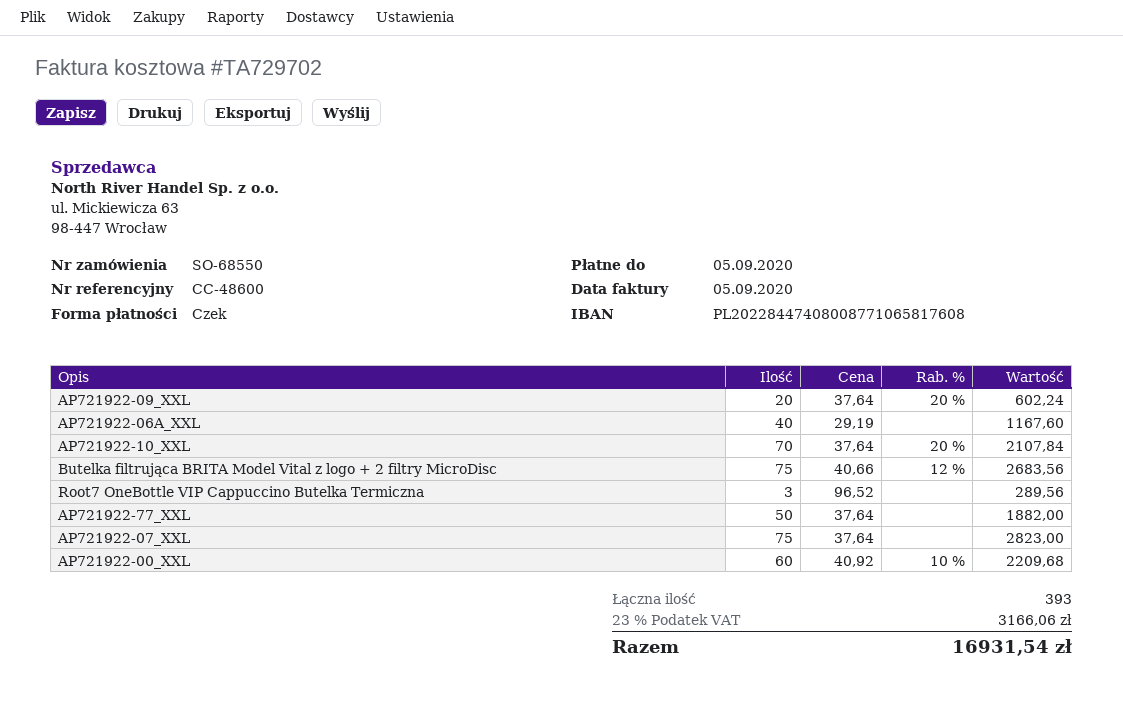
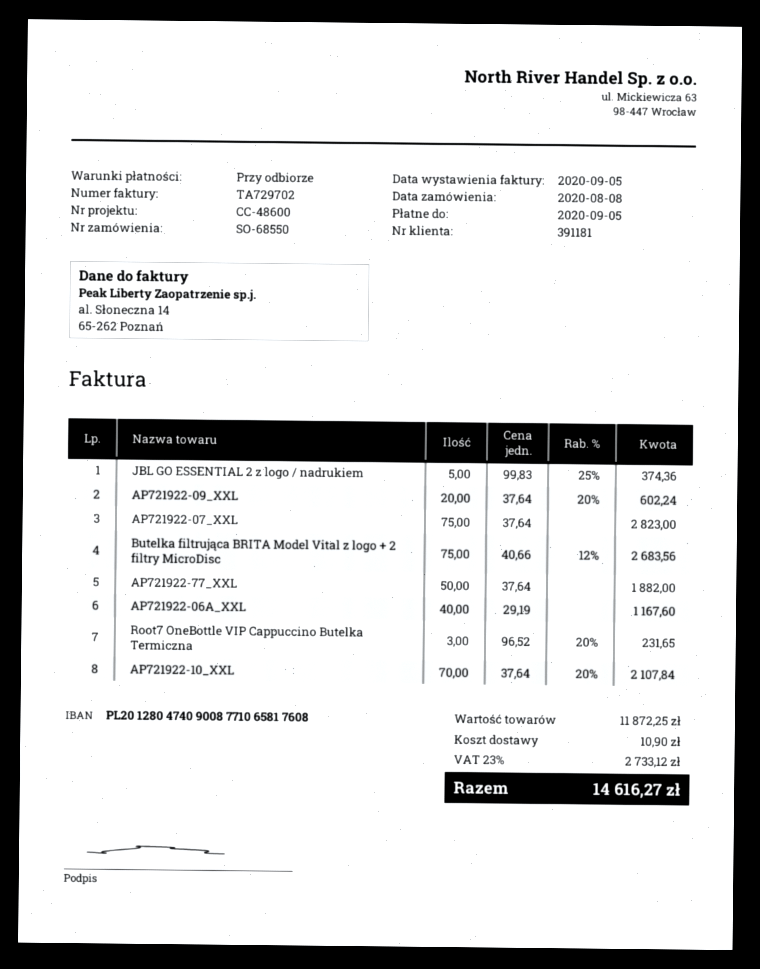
bank account: PL20228447408008771065817608 -> PL20128047409008771065817608
Root7 OneBottle VIP Cappuccino Butelka Termiczna: 3 x 96.52 = 289.56 -> 3 x 96.52 - 20% = 231.65
AP721922-00_XXL: 60 x 40.92 - 10% = 2209.68 -> none
JBL GO ESSENTIAL 2 z logo / nadrukiem: none -> 5 x 99.83 - 25% = 374.36
shipping: none -> 10.90
tax: 23% = 3166.06 -> 23% = 2733.12
total: 16931.54 -> 14616.27

